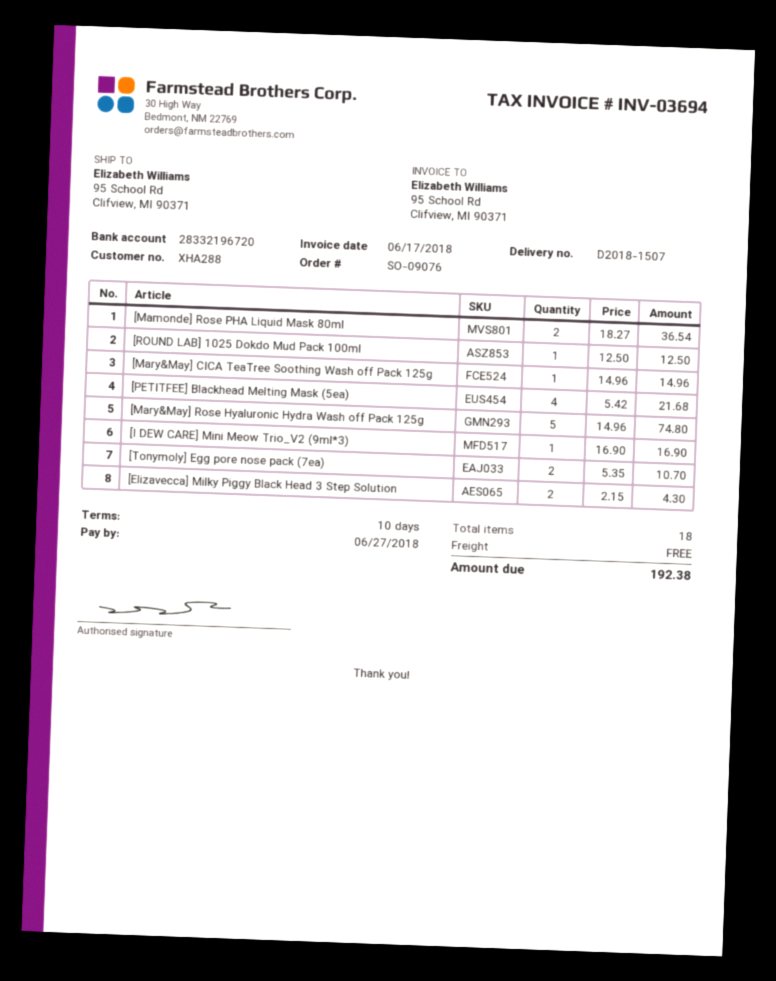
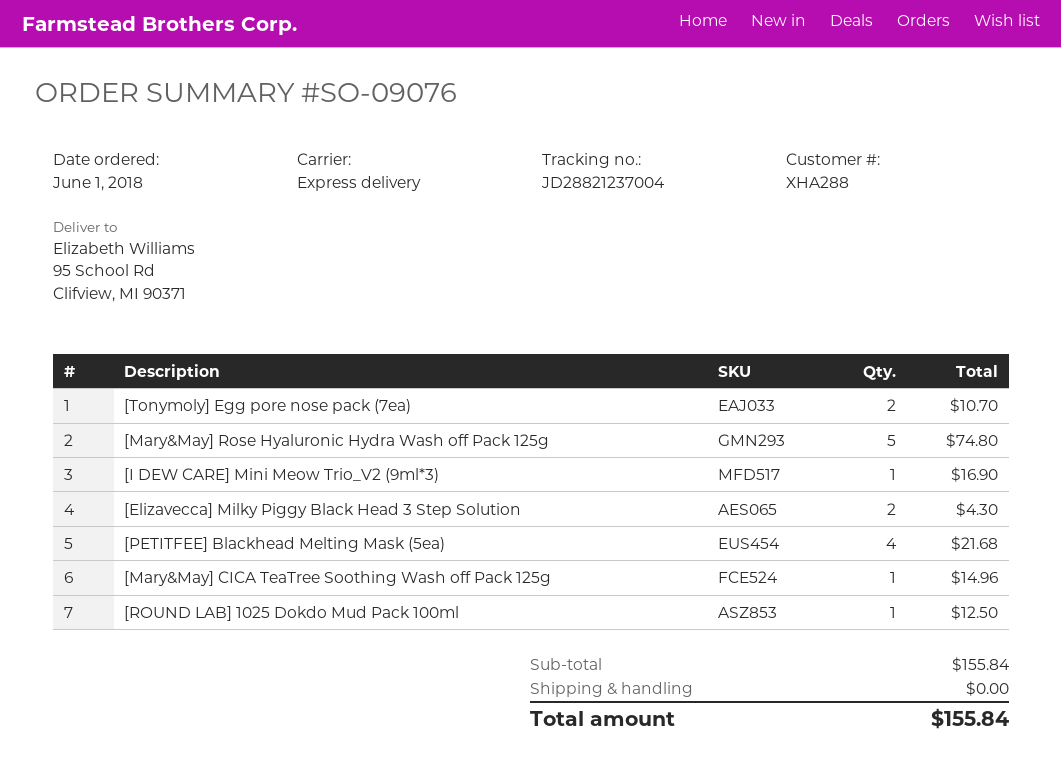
[Mamonde] Rose PHA Liquid Mask 80ml: 2 for 36.54 -> none
total: 192.38 -> 155.84

